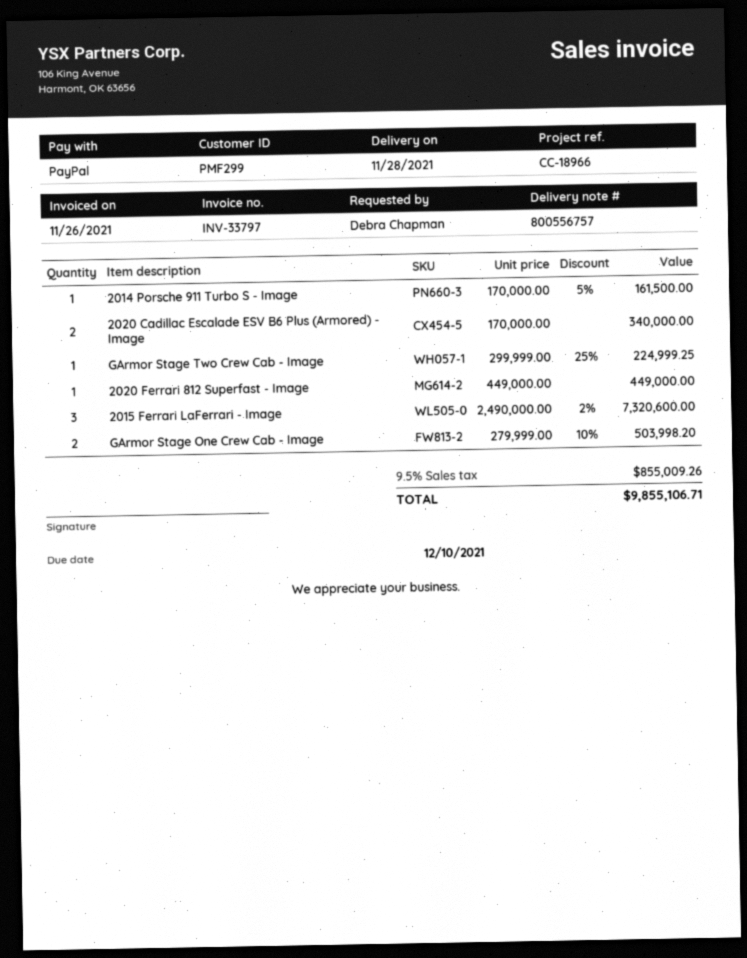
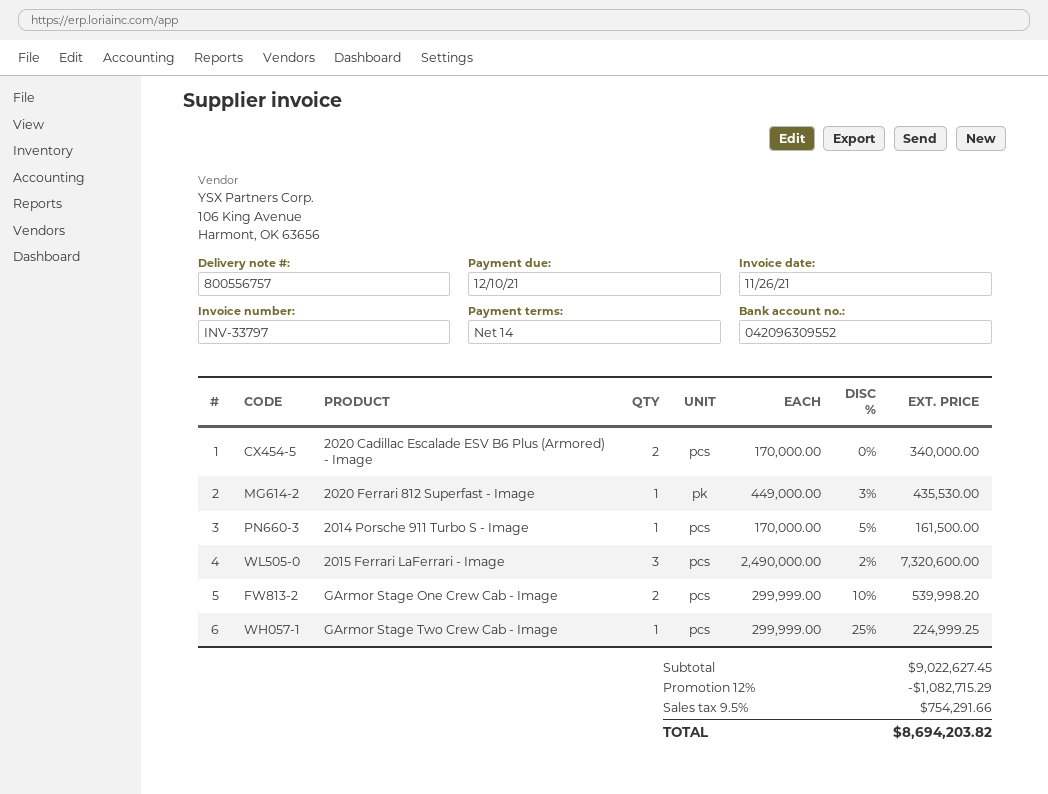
2020 Ferrari 812 Superfast - Image: 1 x 449000.00 = 449000.00 -> 1 x 449000.00 - 3% = 435530.00
GArmor Stage One Crew Cab - Image: 2 x 279999.00 - 10% = 503998.20 -> 2 x 299999.00 - 10% = 539998.20
discount: none -> 12% = 1082715.29
tax: 9.5% = 855009.26 -> 9.5% = 754291.66
total: 9855106.71 -> 8694203.82

